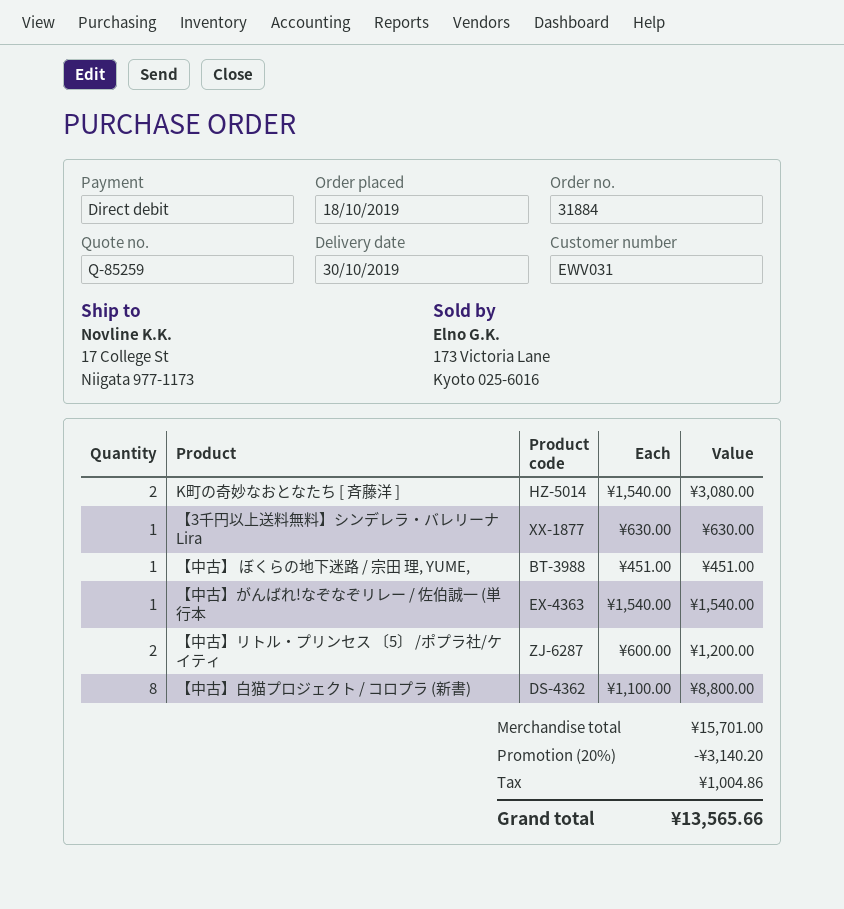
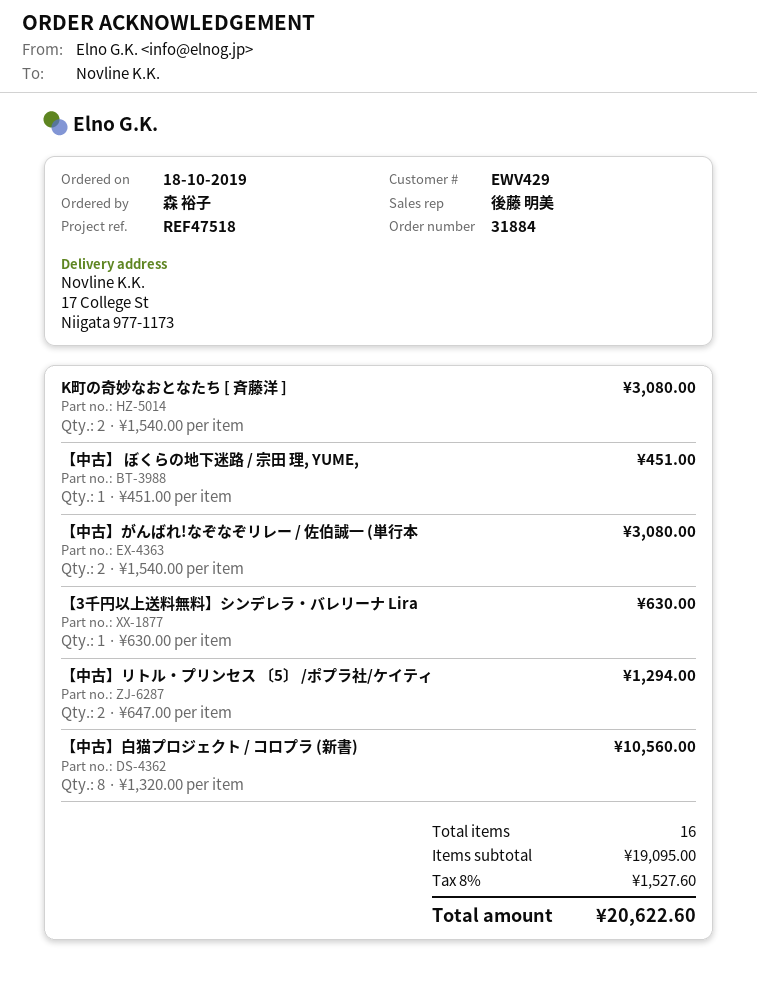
customer number: EWV031 -> EWV429
【中古】がんばれ!なぞなぞリレー / 佐伯誠一 (単行本: 1 x 1540.00 = 1540.00 -> 2 x 1540.00 = 3080.00
【中古】リトル・プリンセス 〔5〕 /ポプラ社/ケイティ: 2 x 600.00 = 1200.00 -> 2 x 647.00 = 1294.00
【中古】白猫プロジェクト / コロプラ (新書): 8 x 1100.00 = 8800.00 -> 8 x 1320.00 = 10560.00
subtotal: 15701.00 -> 19095.00
discount: 20% = 3140.20 -> none
tax: 1004.86 -> 1527.60
total: 13565.66 -> 20622.60

